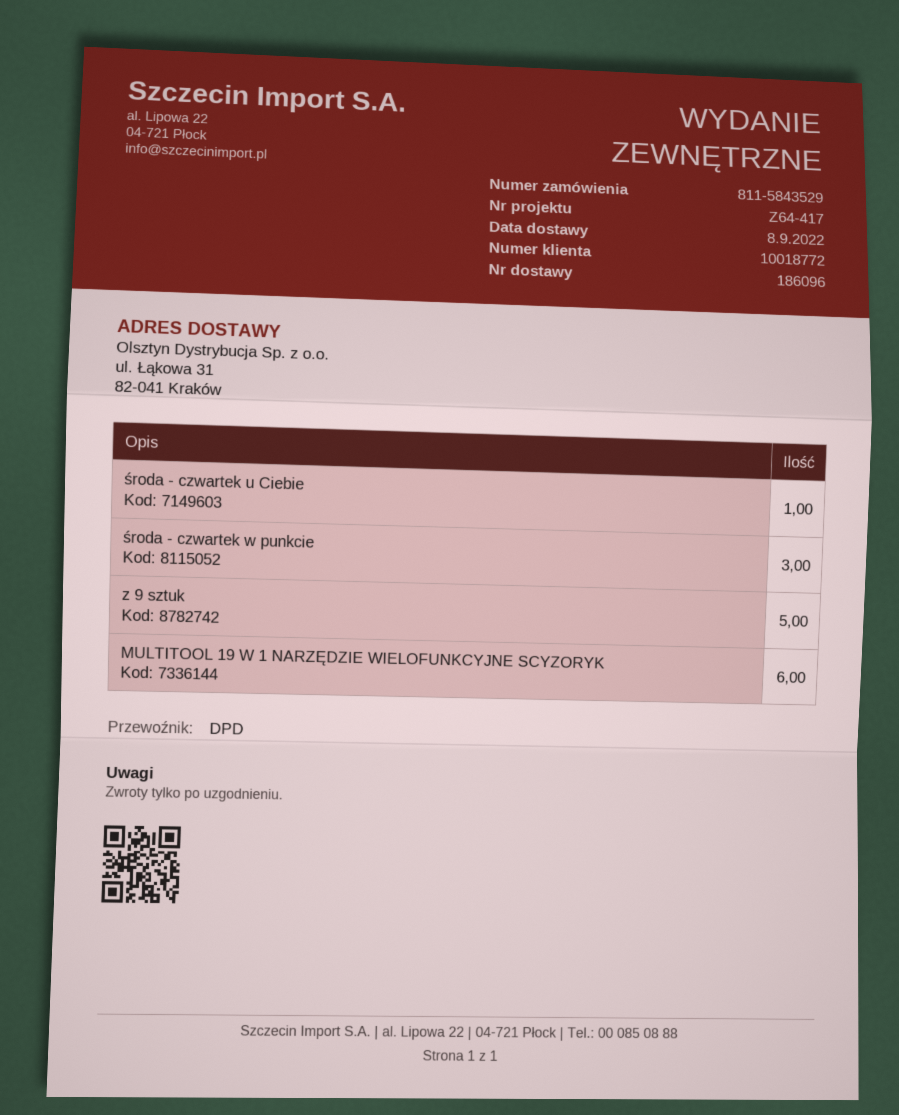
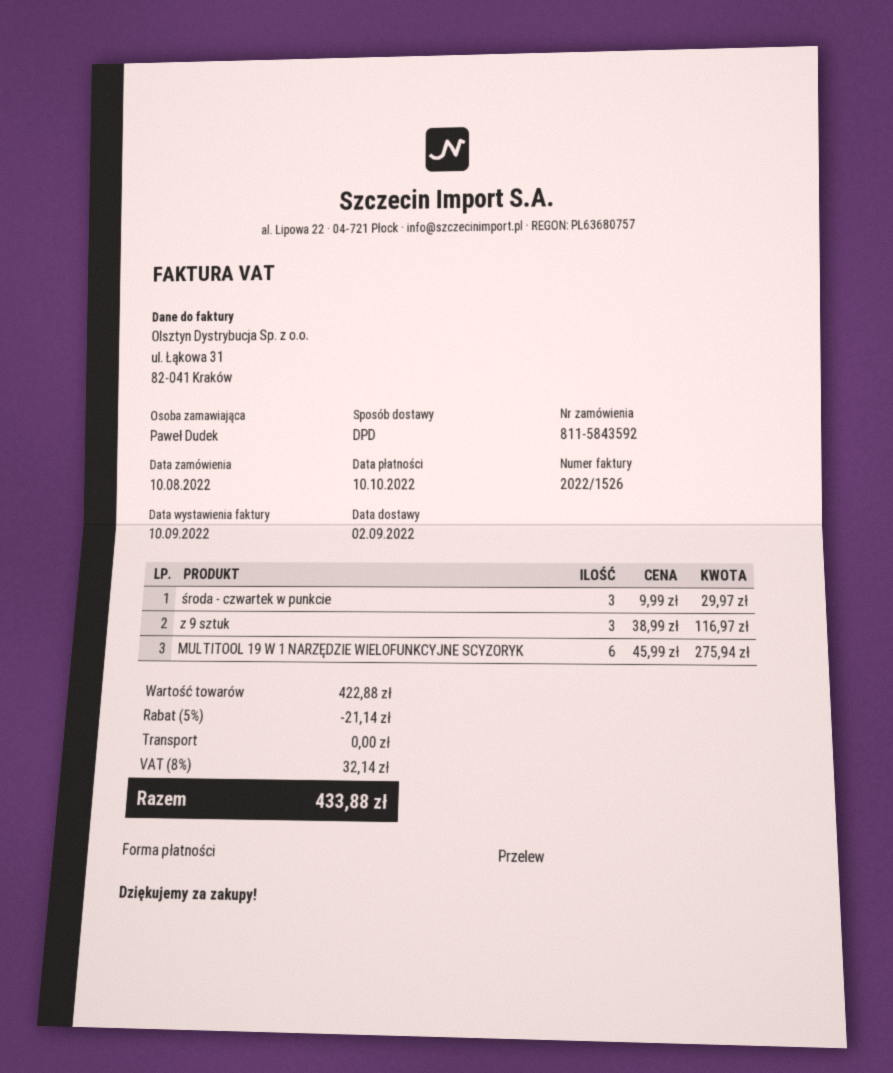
order number: 811-5843529 -> 811-5843592
delivery date: 2022-09-08 -> 2022-09-02
środa - czwartek u Ciebie: 1 -> none
z 9 sztuk: 5 -> 3

